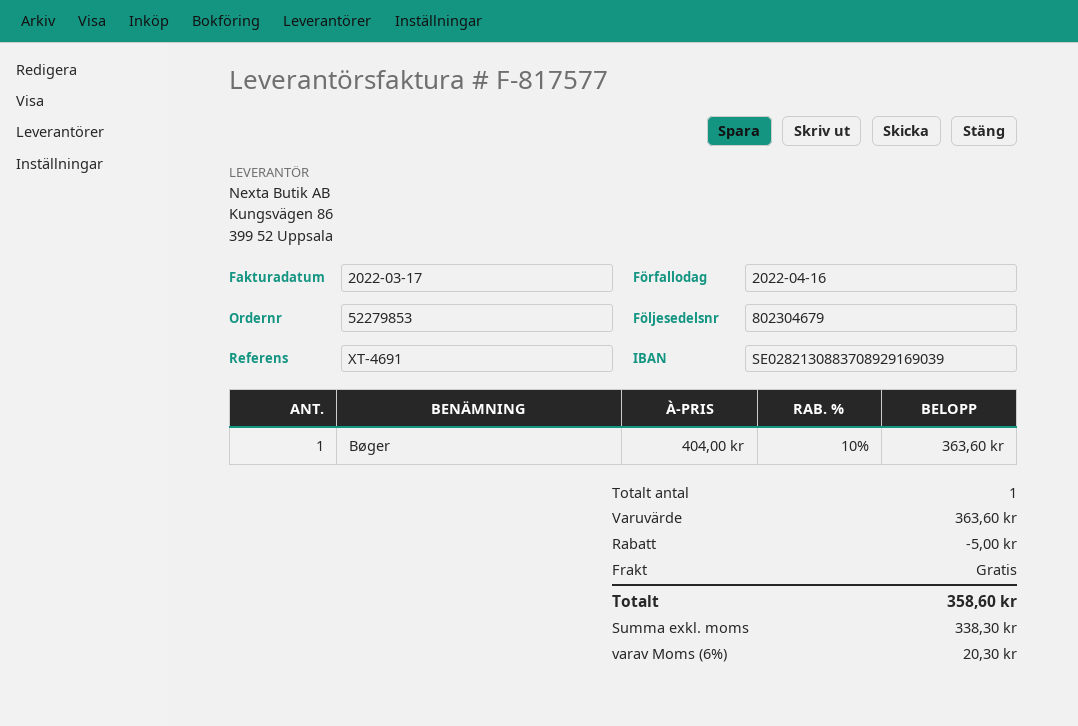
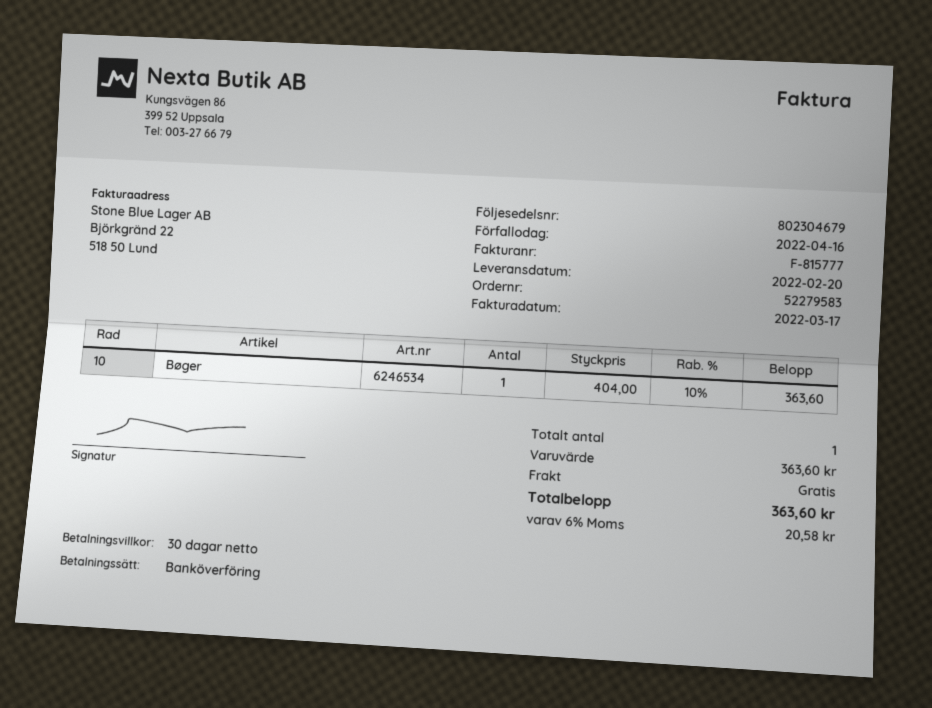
order number: 52279853 -> 52279583
invoice number: F-817577 -> F-815777
discount: 5.00 -> none
tax: 6% = 20.30 -> 6% = 20.58
total: 358.60 -> 363.60

